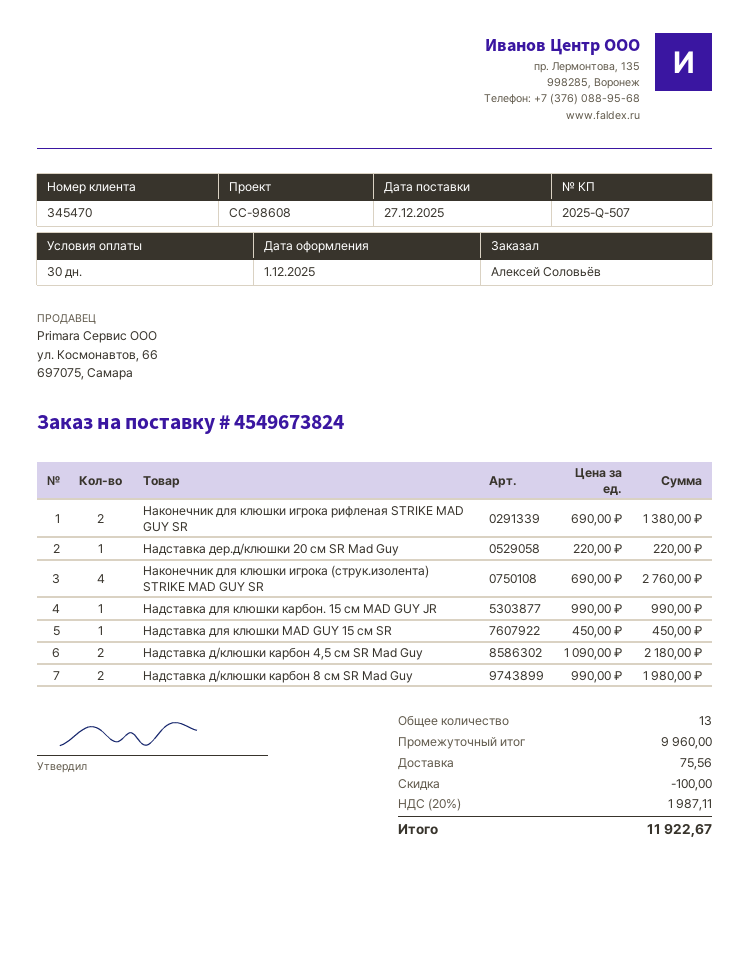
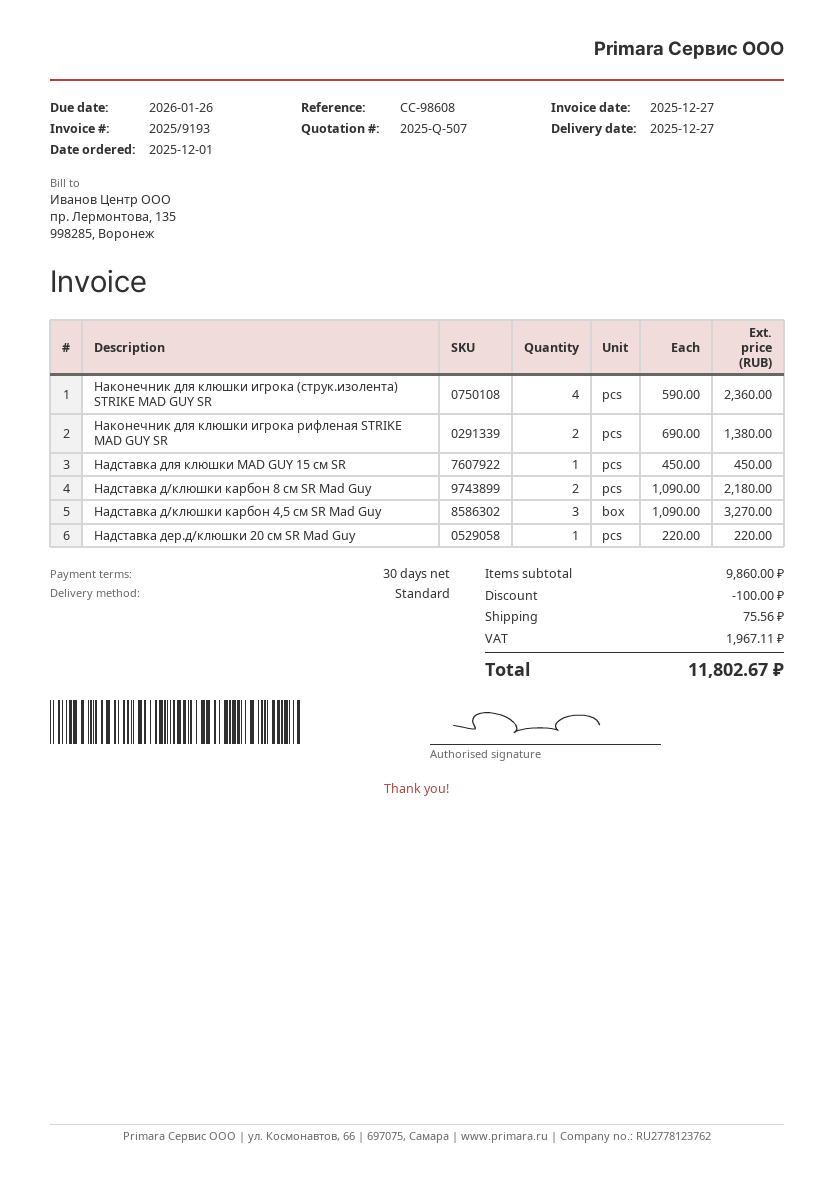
Наконечник для клюшки игрока (струк.изолента) STRIKE MAD GUY SR: 4 x 690.00 = 2760.00 -> 4 x 590.00 = 2360.00
Надставка для клюшки карбон. 15 см MAD GUY JR: 1 x 990.00 = 990.00 -> none
Надставка д/клюшки карбон 4,5 см SR Mad Guy: 2 x 1090.00 = 2180.00 -> 3 x 1090.00 = 3270.00
Надставка д/клюшки карбон 8 см SR Mad Guy: 2 x 990.00 = 1980.00 -> 2 x 1090.00 = 2180.00
subtotal: 9960.00 -> 9860.00
tax: 1987.11 -> 1967.11
total: 11922.67 -> 11802.67

